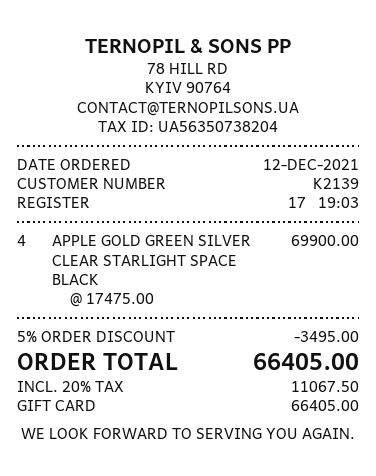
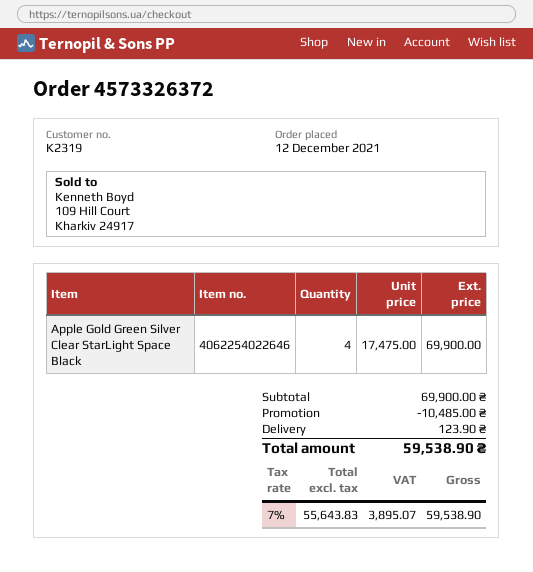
customer number: K2139 -> K2319
discount: 3495.00 -> 10485.00
shipping: none -> 123.90
tax: 20% = 11067.50 -> 7% = 3895.07
total: 66405.00 -> 59538.90

